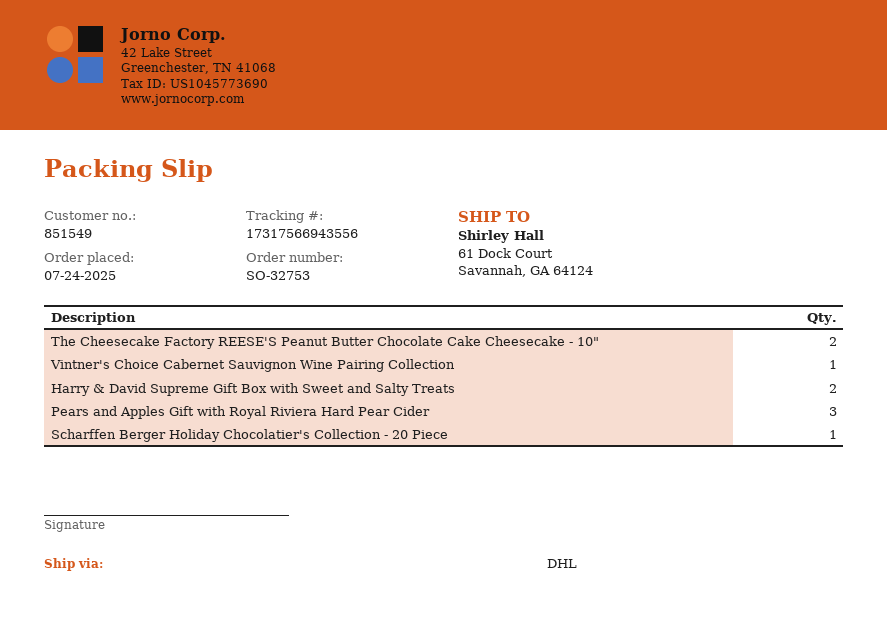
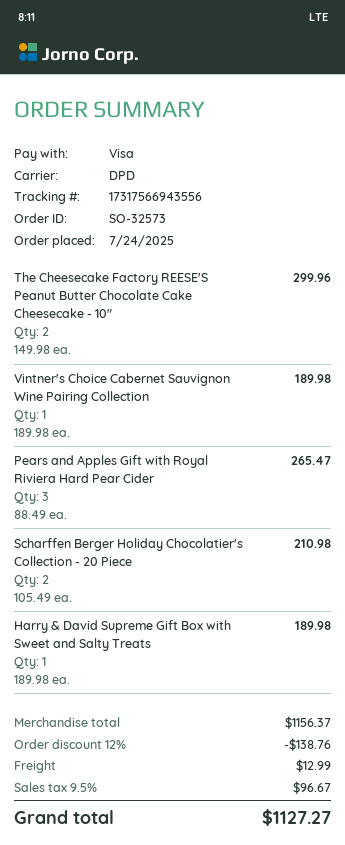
order number: SO-32753 -> SO-32573
shipping method: DHL -> DPD
Harry & David Supreme Gift Box with Sweet and Salty Treats: 2 -> 1
Scharffen Berger Holiday Chocolatier's Collection - 20 Piece: 1 -> 2

